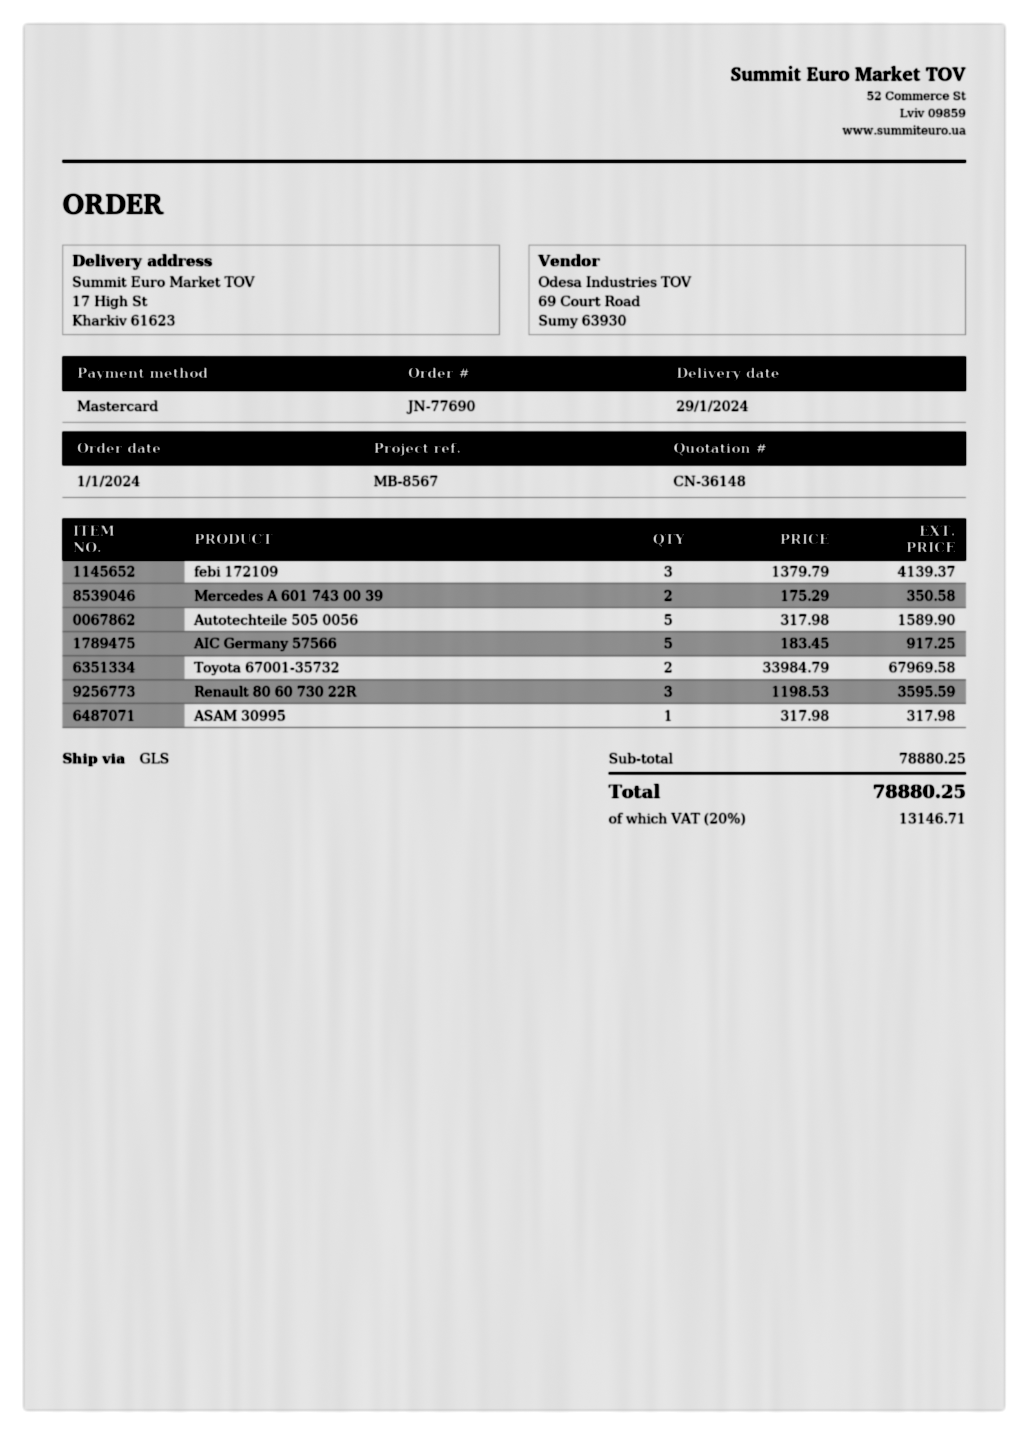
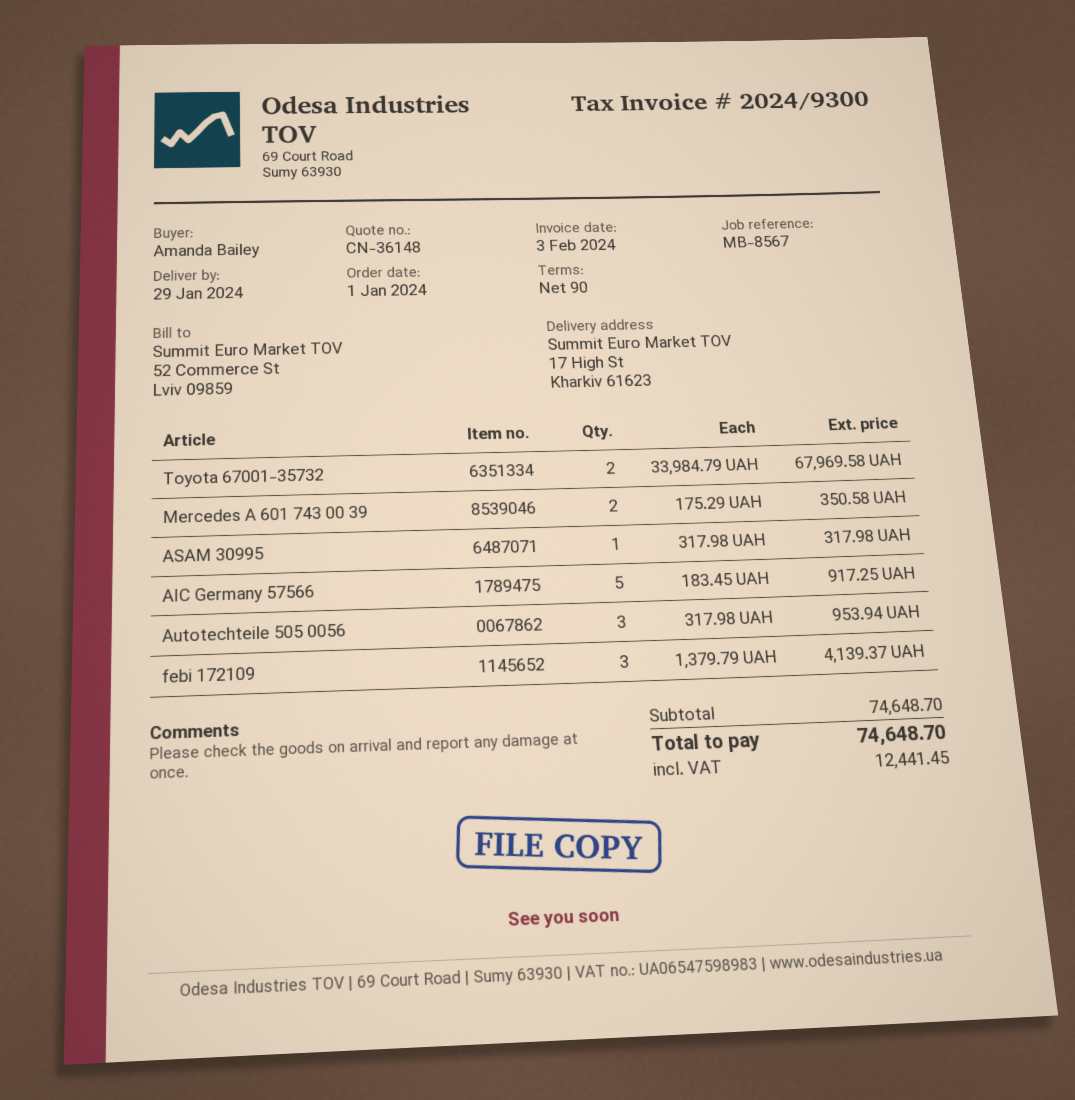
Autotechteile 505 0056: 5 x 317.98 = 1589.90 -> 3 x 317.98 = 953.94
Renault 80 60 730 22R: 3 x 1198.53 = 3595.59 -> none
subtotal: 78880.25 -> 74648.70
tax: 13146.71 -> 12441.45
total: 78880.25 -> 74648.70

